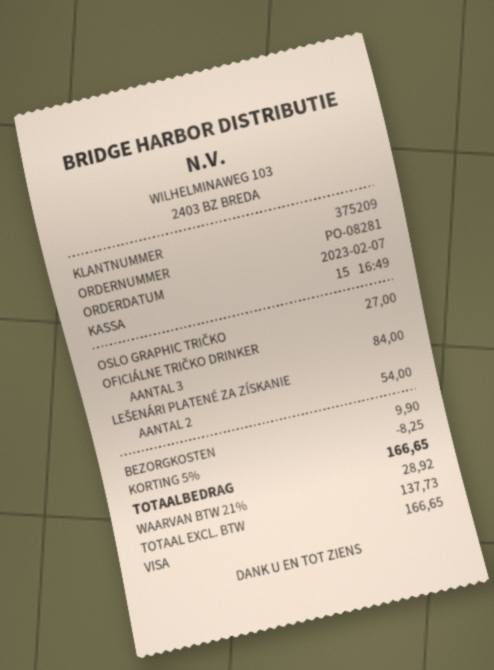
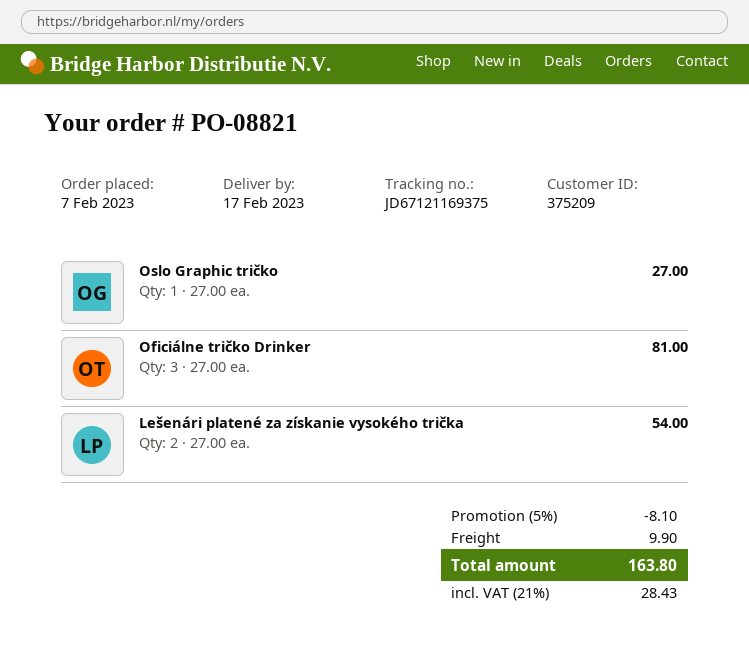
order number: PO-08281 -> PO-08821
OFICIÁLNE TRIČKO DRINKER: 3 for 84.00 -> 3 for 81.00
discount: 5% = 8.25 -> 5% = 8.10
tax: 21% = 28.92 -> 21% = 28.43
total: 166.65 -> 163.80

